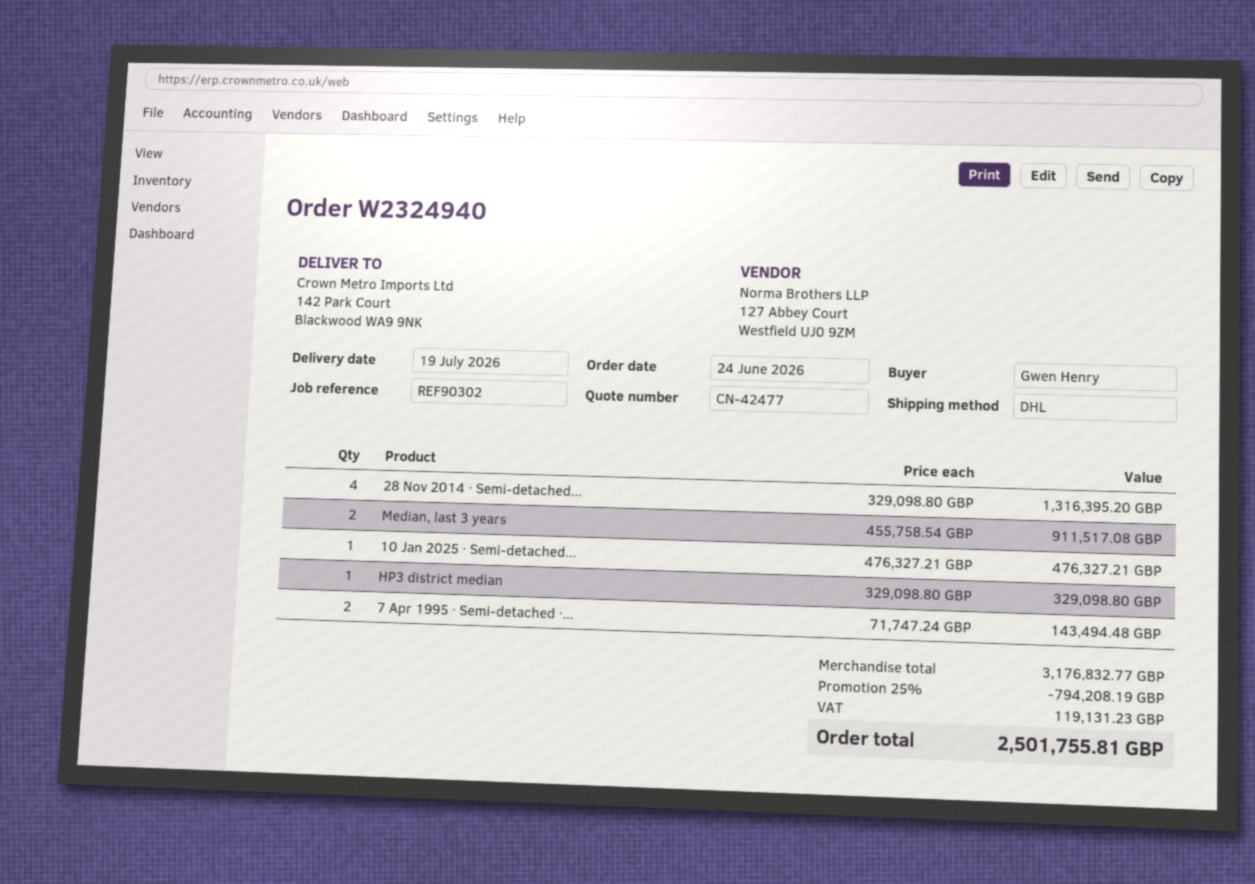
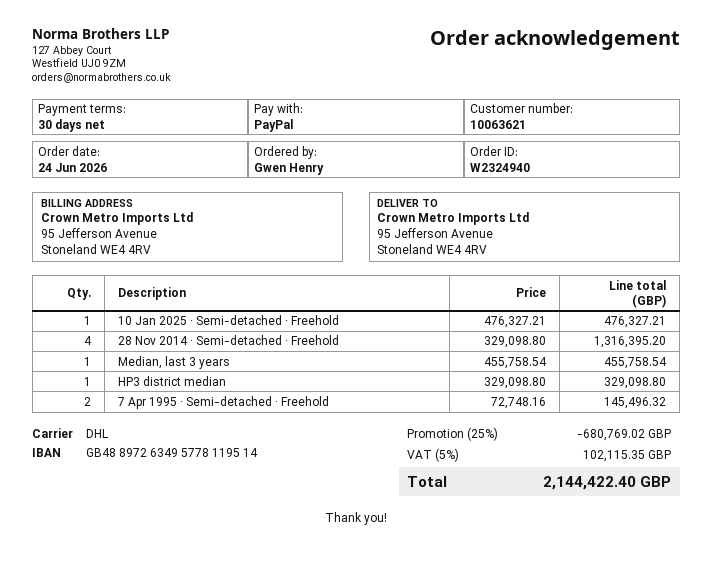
ship to: 142 Park Court, Blackwood WA9 9NK -> 95 Jefferson Avenue, Stoneland WE4 4RV
Median, last 3 years: 2 x 455758.54 = 911517.08 -> 1 x 455758.54 = 455758.54
7 Apr 1995 · Semi-detached ·...: 2 x 71747.24 = 143494.48 -> 2 x 72748.16 = 145496.32
discount: 25% = 794208.19 -> 25% = 680769.02
tax: 119131.23 -> 102115.35
total: 2501755.81 -> 2144422.40

